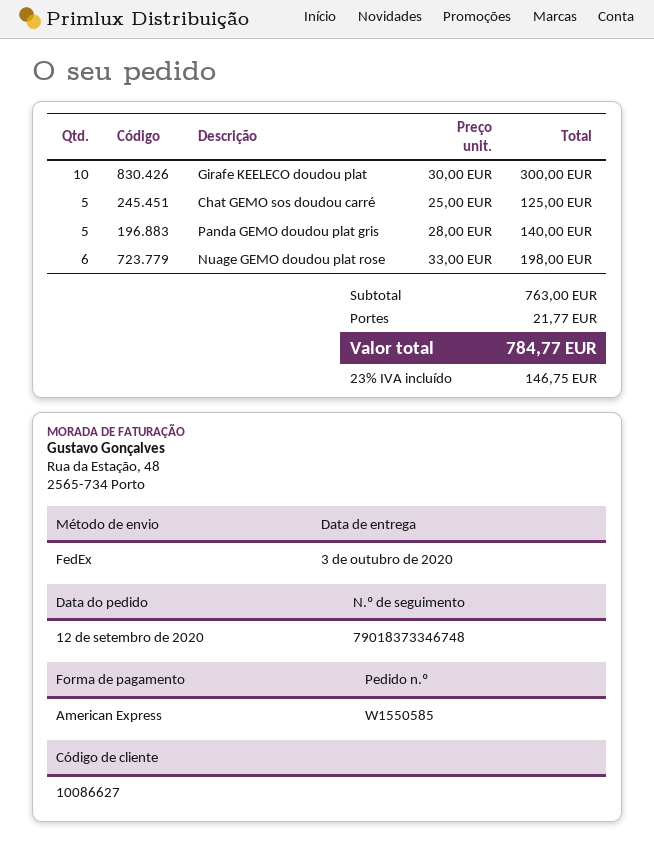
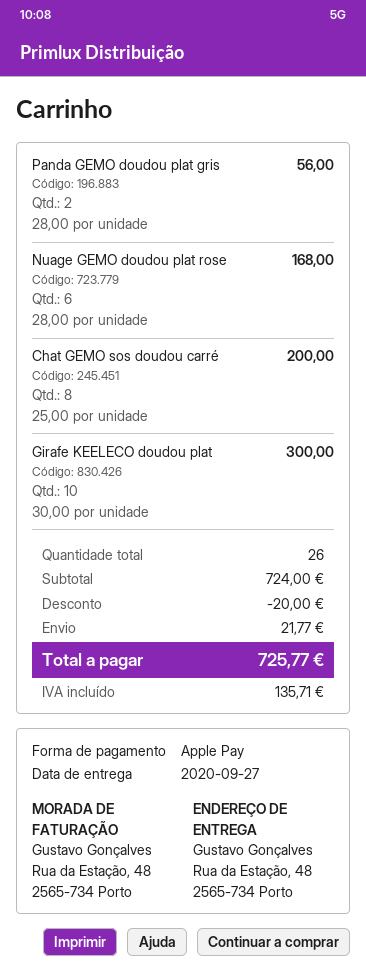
delivery date: 2020-10-03 -> 2020-09-27
payment method: American Express -> Apple Pay
Chat GEMO sos doudou carré: 5 x 25.00 = 125.00 -> 8 x 25.00 = 200.00
Panda GEMO doudou plat gris: 5 x 28.00 = 140.00 -> 2 x 28.00 = 56.00
Nuage GEMO doudou plat rose: 6 x 33.00 = 198.00 -> 6 x 28.00 = 168.00
subtotal: 763.00 -> 724.00
discount: none -> 20.00
tax: 146.75 -> 135.71
total: 784.77 -> 725.77

